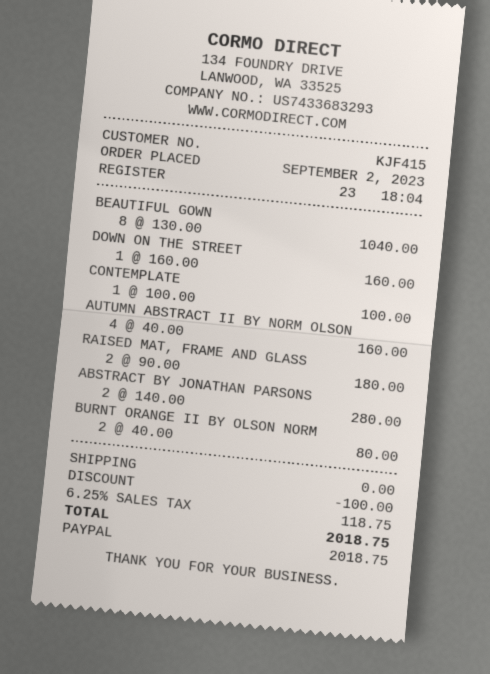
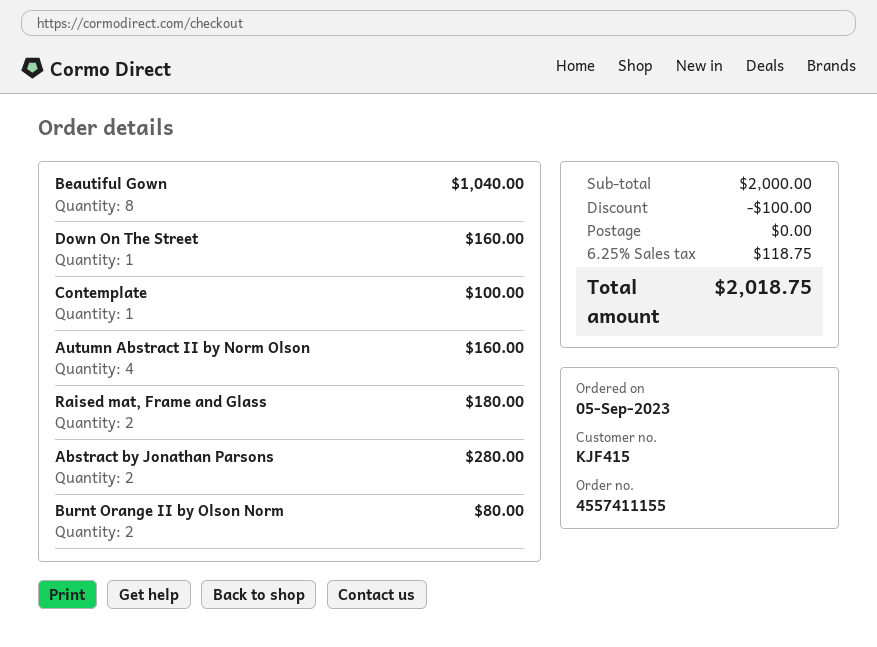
order date: 2023-09-02 -> 2023-09-05

